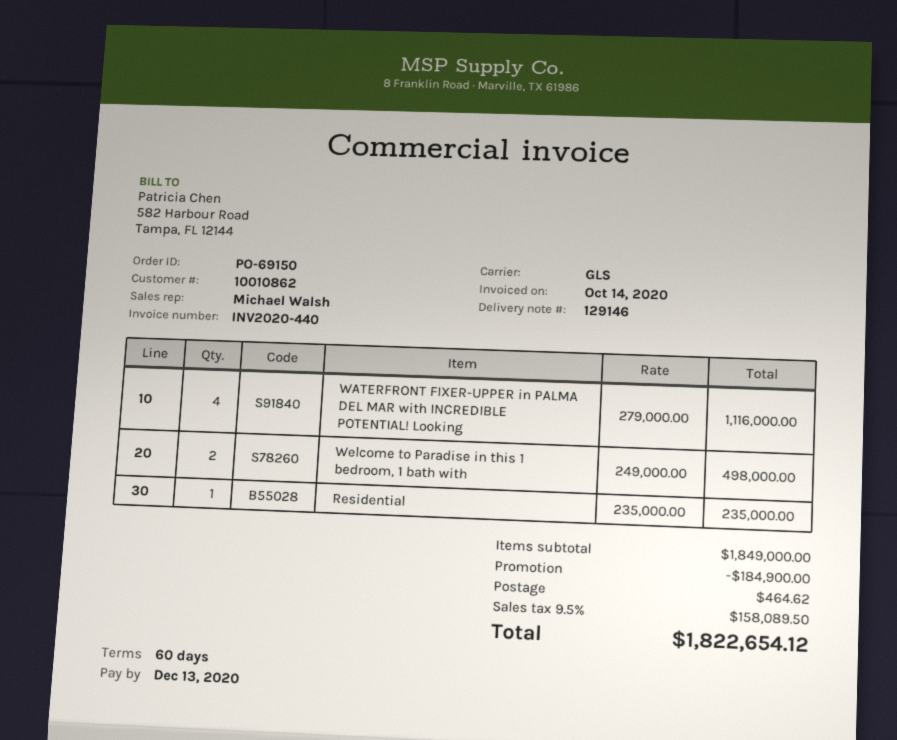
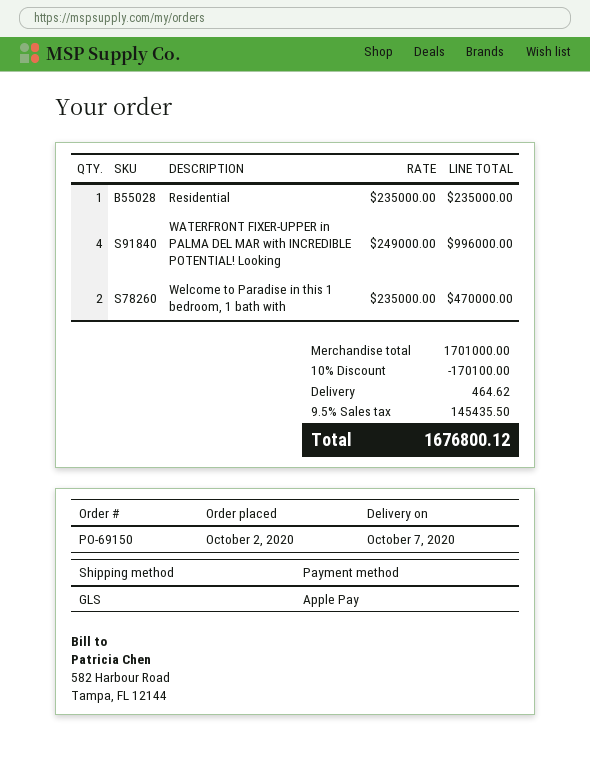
WATERFRONT FIXER-UPPER in PALMA DEL MAR with INCREDIBLE POTENTIAL! Looking: 4 x 279000.00 = 1116000.00 -> 4 x 249000.00 = 996000.00
Welcome to Paradise in this 1 bedroom, 1 bath with: 2 x 249000.00 = 498000.00 -> 2 x 235000.00 = 470000.00
subtotal: 1849000.00 -> 1701000.00
discount: 184900.00 -> 170100.00
tax: 9.5% = 158089.50 -> 9.5% = 145435.50
total: 1822654.12 -> 1676800.12

